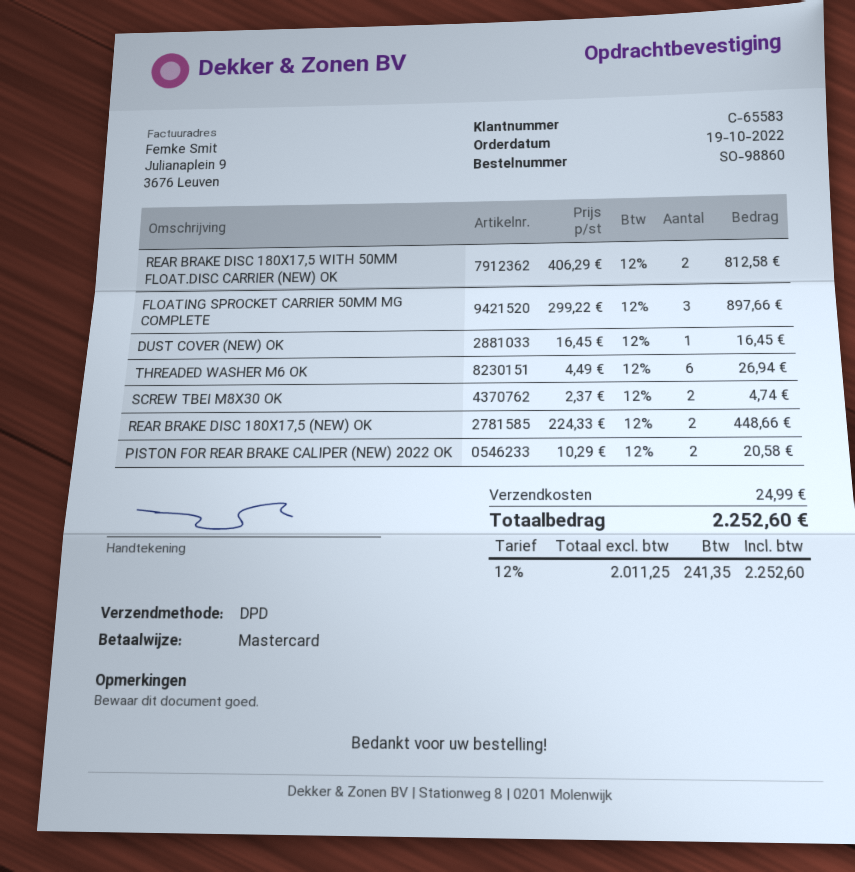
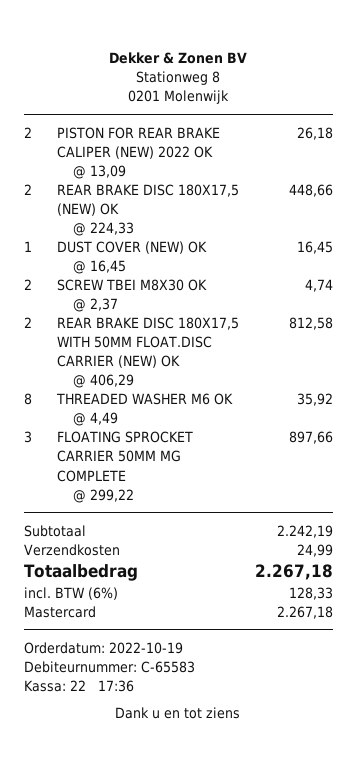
THREADED WASHER M6 OK: 6 x 4.49 = 26.94 -> 8 x 4.49 = 35.92
PISTON FOR REAR BRAKE CALIPER (NEW) 2022 OK: 2 x 10.29 = 20.58 -> 2 x 13.09 = 26.18
tax: 12% = 241.35 -> 6% = 128.33
total: 2252.60 -> 2267.18

